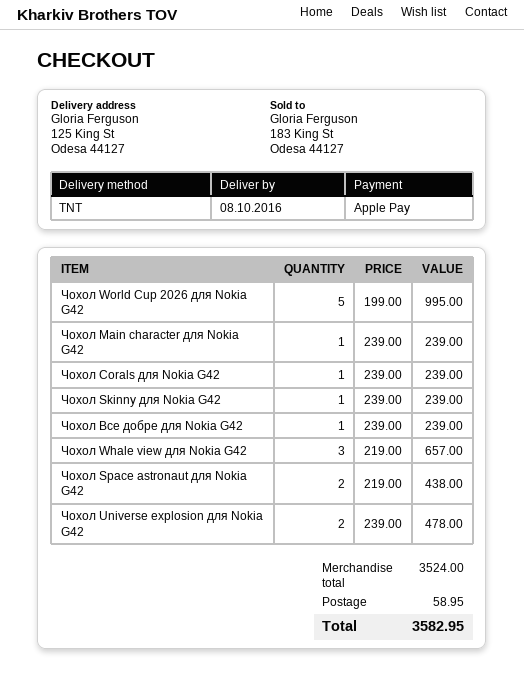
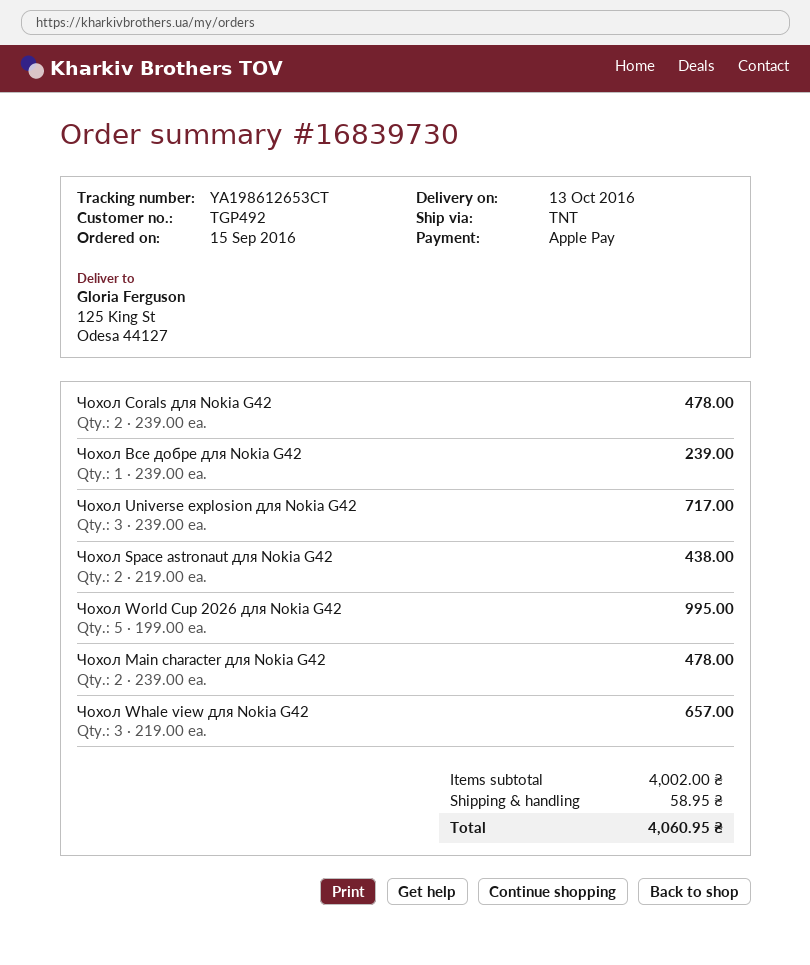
delivery date: 2016-10-08 -> 2016-10-13
Чохол Main character для Nokia G42: 1 x 239.00 = 239.00 -> 2 x 239.00 = 478.00
Чохол Corals для Nokia G42: 1 x 239.00 = 239.00 -> 2 x 239.00 = 478.00
Чохол Skinny для Nokia G42: 1 x 239.00 = 239.00 -> none
Чохол Universe explosion для Nokia G42: 2 x 239.00 = 478.00 -> 3 x 239.00 = 717.00
subtotal: 3524.00 -> 4002.00
total: 3582.95 -> 4060.95

